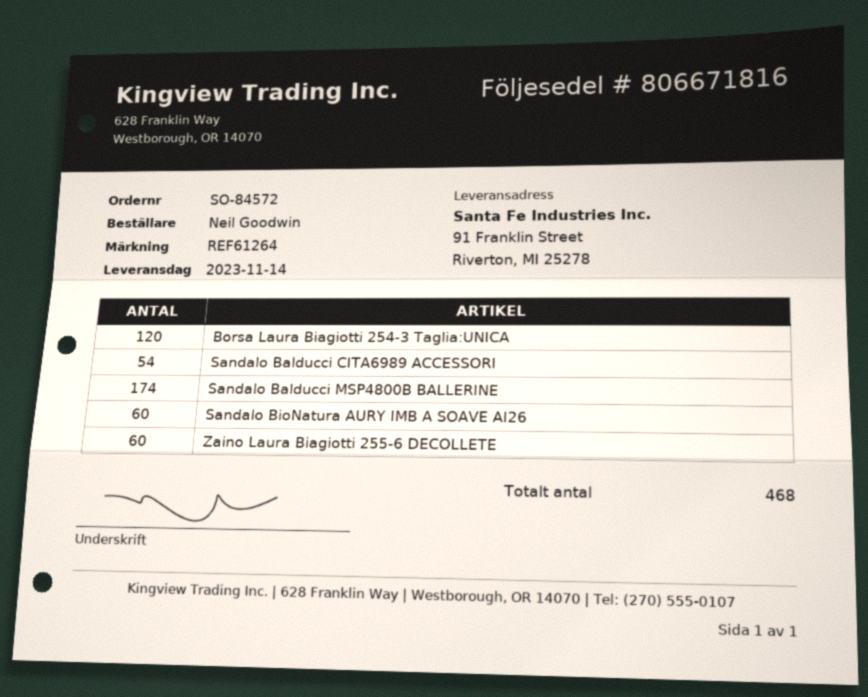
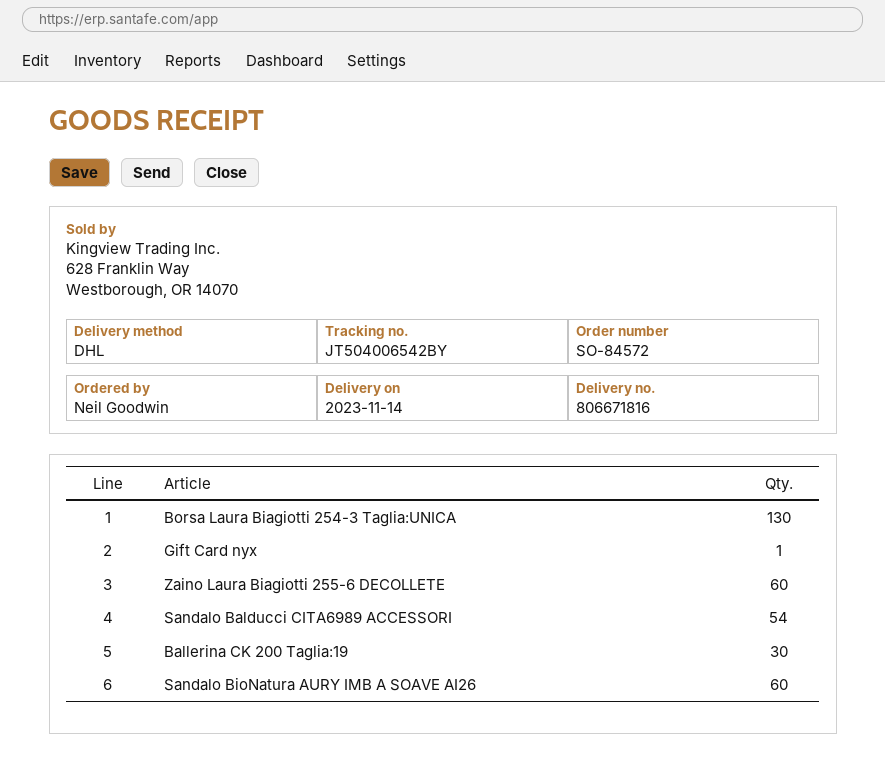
Borsa Laura Biagiotti 254-3 Taglia:UNICA: 120 -> 130
Sandalo Balducci MSP4800B BALLERINE: 174 -> none
Gift Card nyx: none -> 1
Ballerina CK 200 Taglia:19: none -> 30

